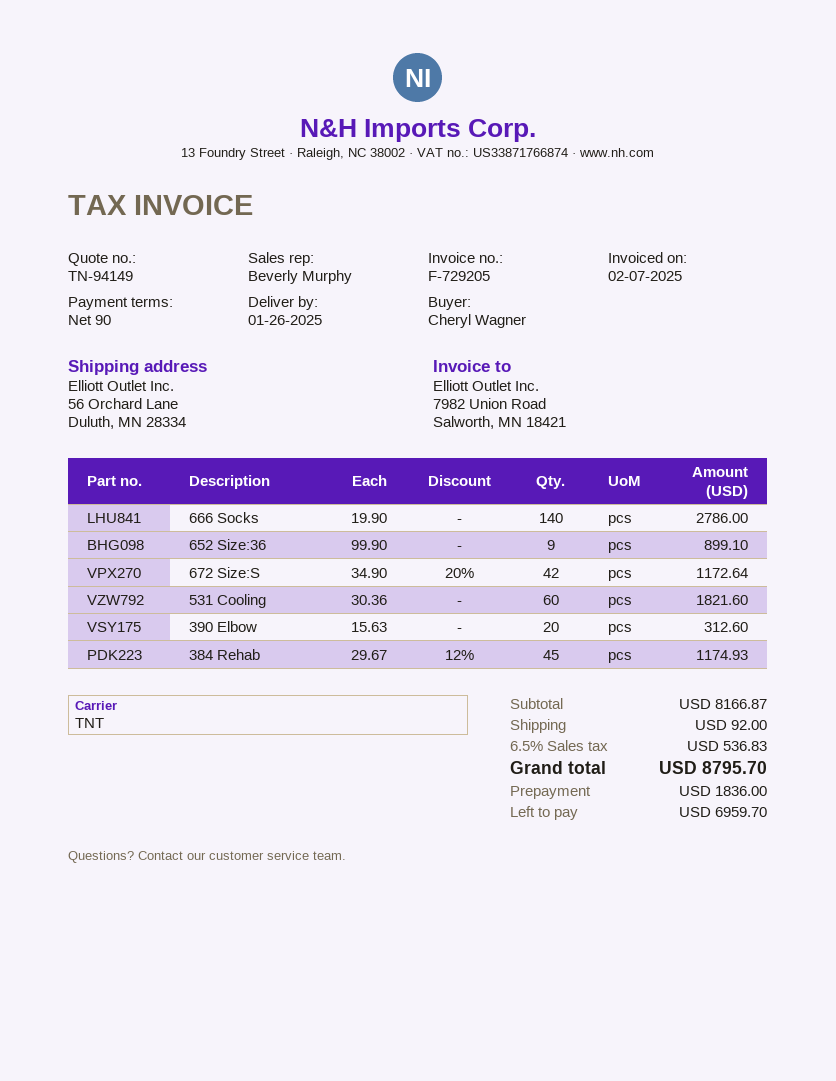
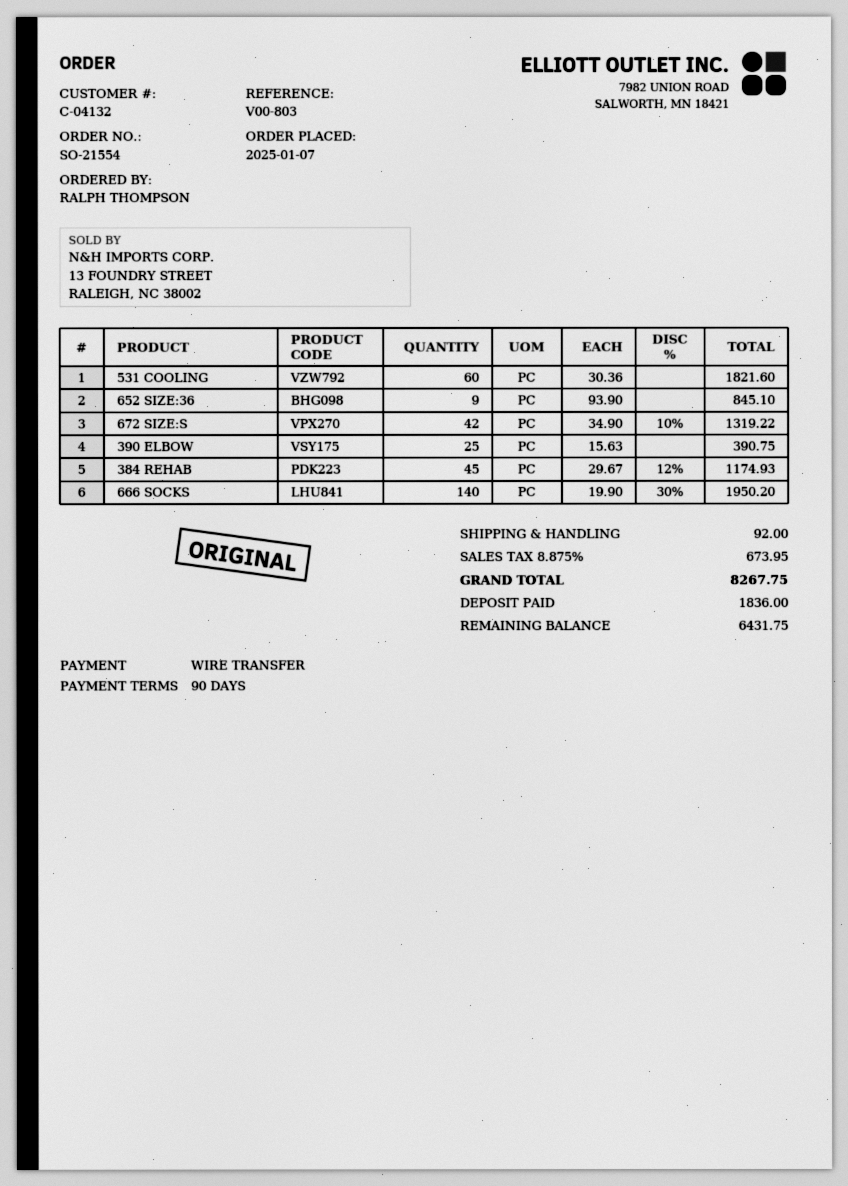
ordered by: Cheryl Wagner -> RALPH THOMPSON
666 Socks: 140 x 19.90 = 2786.00 -> 140 x 19.90 - 30% = 1950.20
652 Size:36: 9 x 99.90 = 899.10 -> 9 x 93.90 = 845.10
672 Size:S: 42 x 34.90 - 20% = 1172.64 -> 42 x 34.90 - 10% = 1319.22
390 Elbow: 20 x 15.63 = 312.60 -> 25 x 15.63 = 390.75
tax: 6.5% = 536.83 -> 8.875% = 673.95
total: 8795.70 -> 8267.75
balance: 6959.70 -> 6431.75

